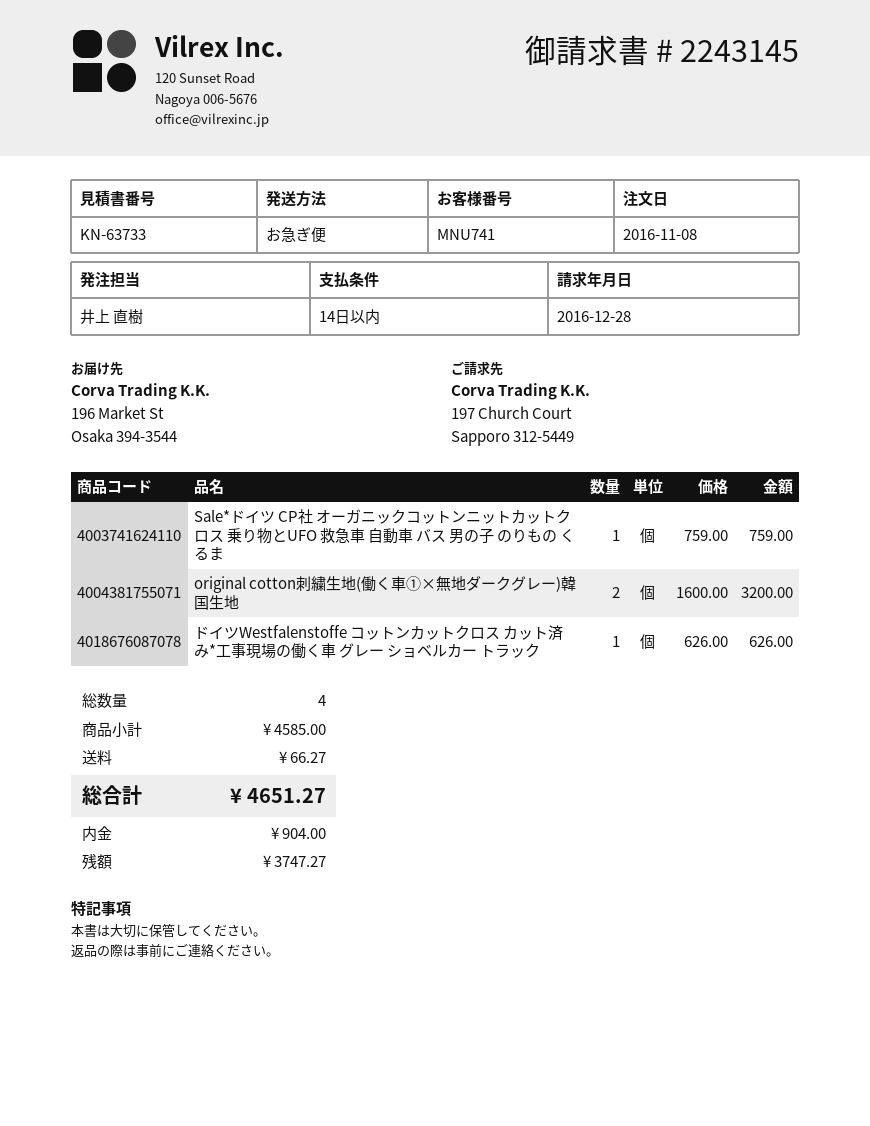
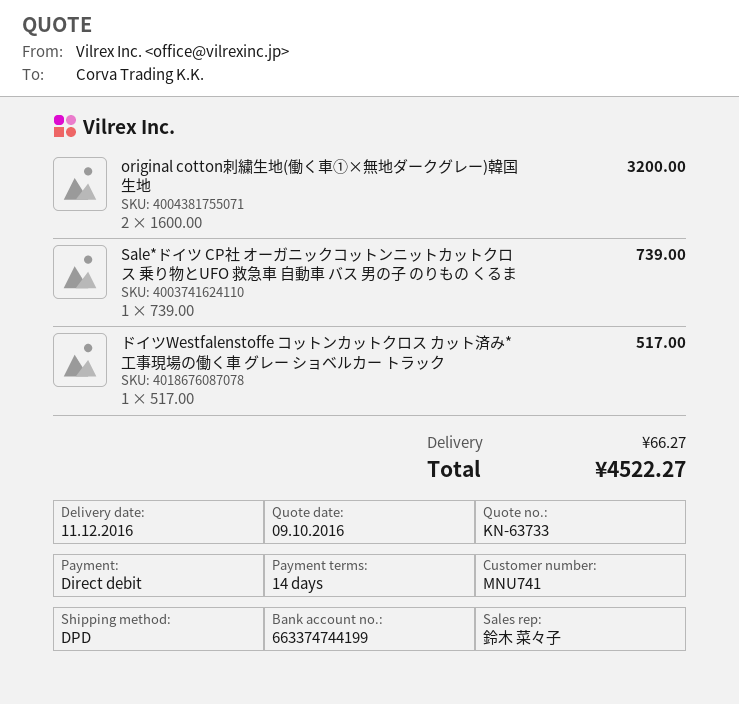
shipping method: express -> DPD
Sale*ドイツ CP社 オーガニックコットンニットカットクロス 乗り物とUFO 救急車 自動車 バス 男の子 のりもの くるま: 1 x 759.00 = 759.00 -> 1 x 739.00 = 739.00
ドイツWestfalenstoffe コットンカットクロス カット済み*工事現場の働く車 グレー ショベルカー トラック: 1 x 626.00 = 626.00 -> 1 x 517.00 = 517.00
total: 4651.27 -> 4522.27

